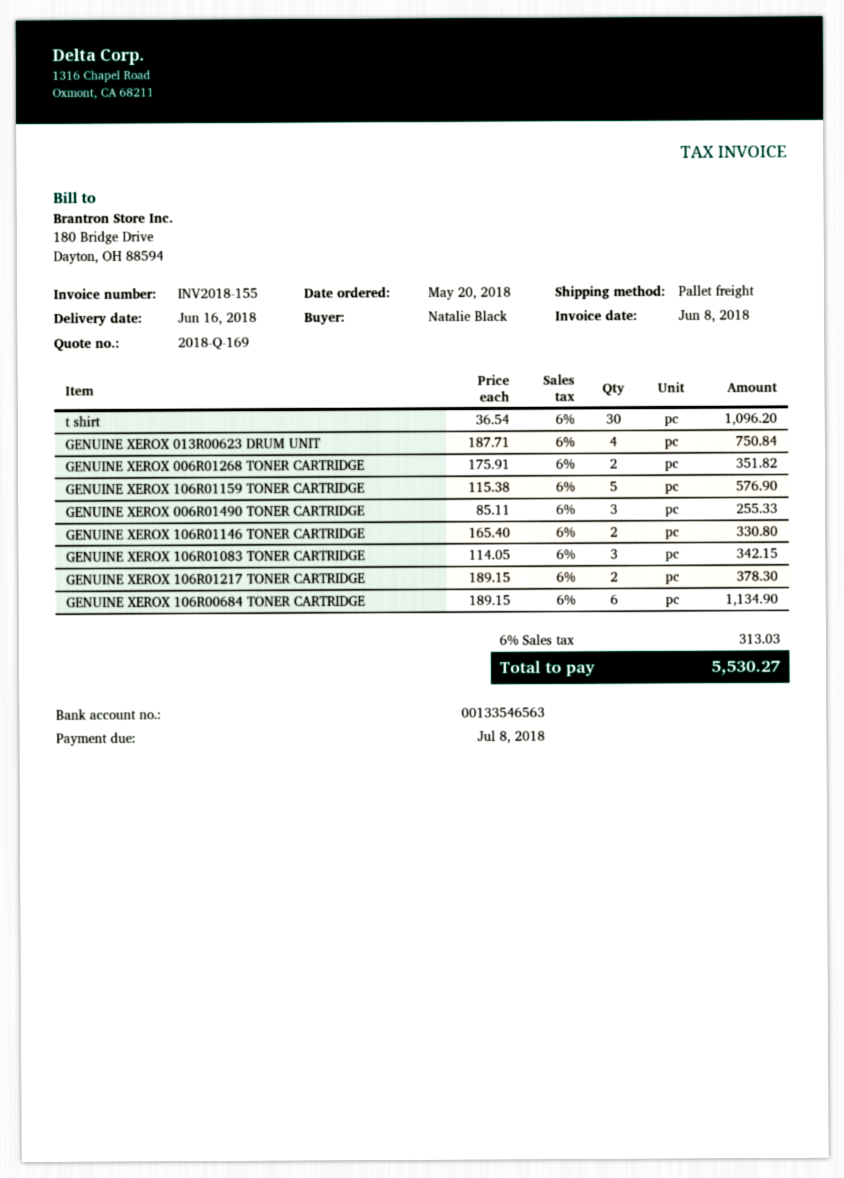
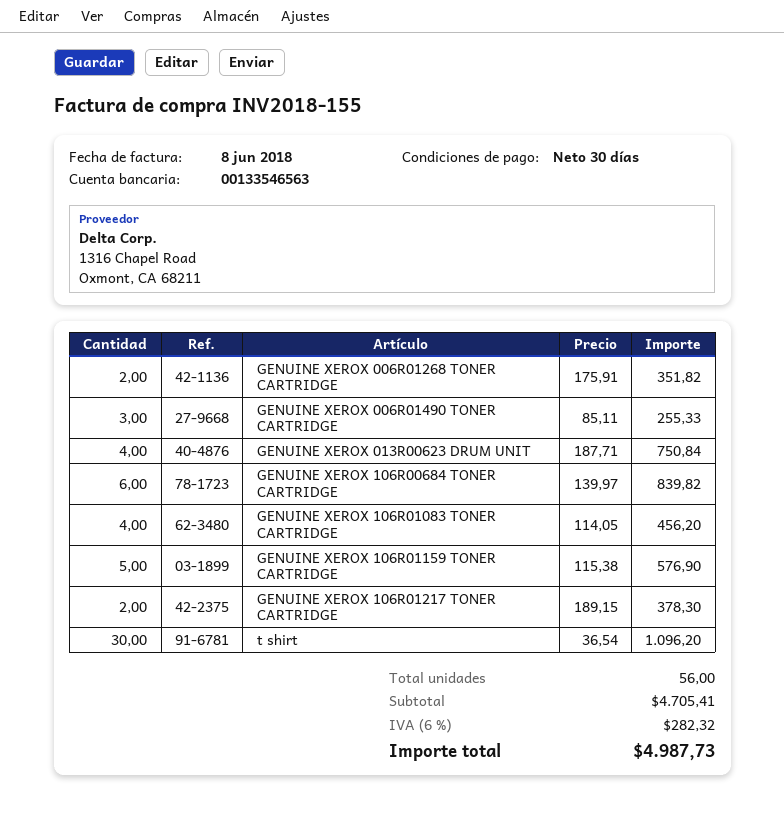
GENUINE XEROX 106R01146 TONER CARTRIDGE: 2 x 165.40 = 330.80 -> none
GENUINE XEROX 106R01083 TONER CARTRIDGE: 3 x 114.05 = 342.15 -> 4 x 114.05 = 456.20
GENUINE XEROX 106R00684 TONER CARTRIDGE: 6 x 189.15 = 1134.90 -> 6 x 139.97 = 839.82
tax: 6% = 313.03 -> 6% = 282.32
total: 5530.27 -> 4987.73

